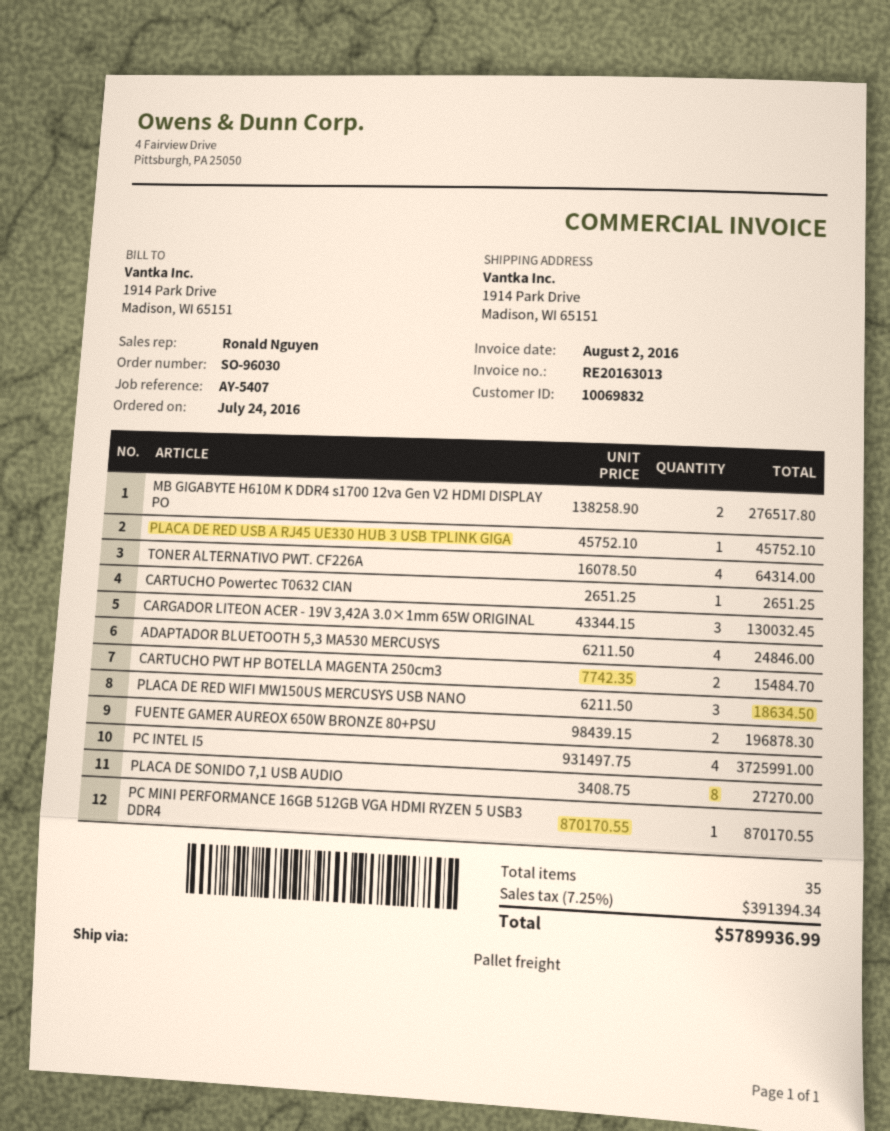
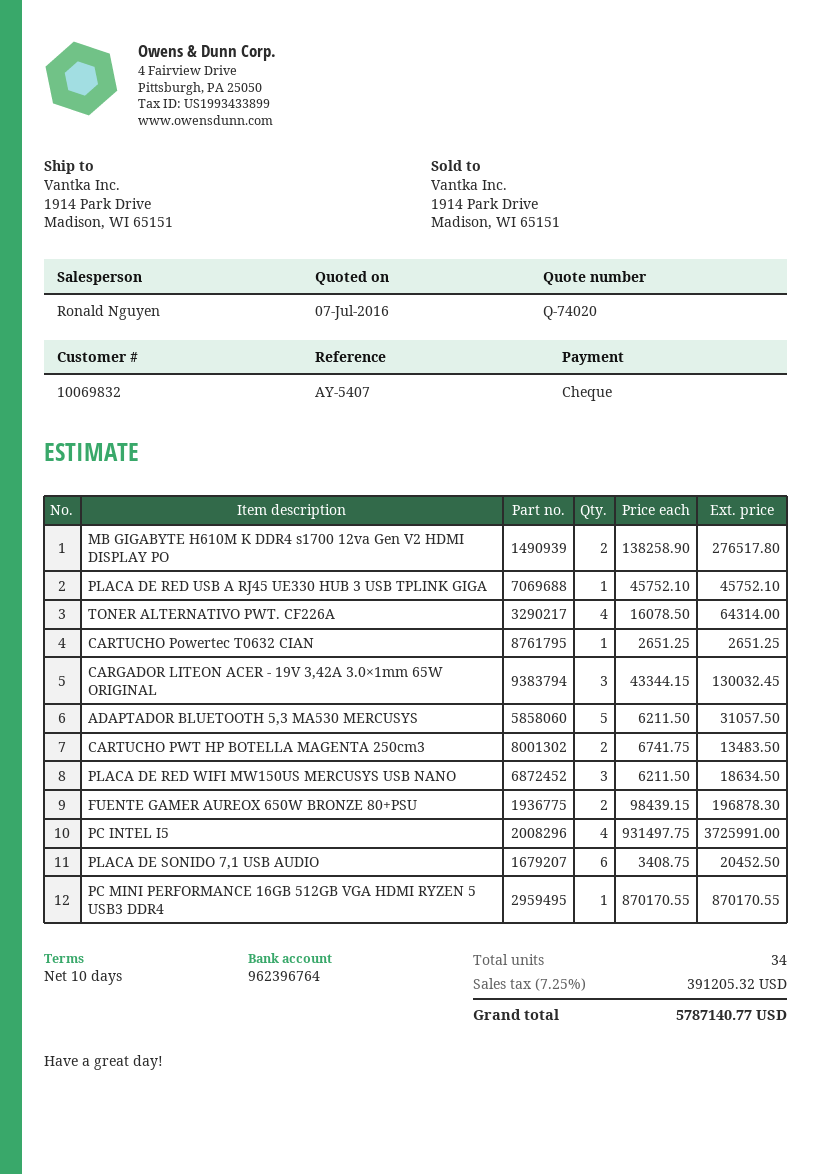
ADAPTADOR BLUETOOTH 5,3 MA530 MERCUSYS: 4 x 6211.50 = 24846.00 -> 5 x 6211.50 = 31057.50
CARTUCHO PWT HP BOTELLA MAGENTA 250cm3: 2 x 7742.35 = 15484.70 -> 2 x 6741.75 = 13483.50
PLACA DE SONIDO 7,1 USB AUDIO: 8 x 3408.75 = 27270.00 -> 6 x 3408.75 = 20452.50
total quantity: 35 -> 34
tax: 7.25% = 391394.34 -> 7.25% = 391205.32
total: 5789936.99 -> 5787140.77

